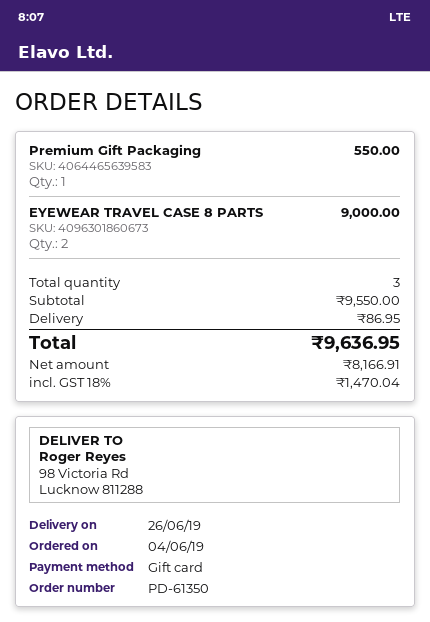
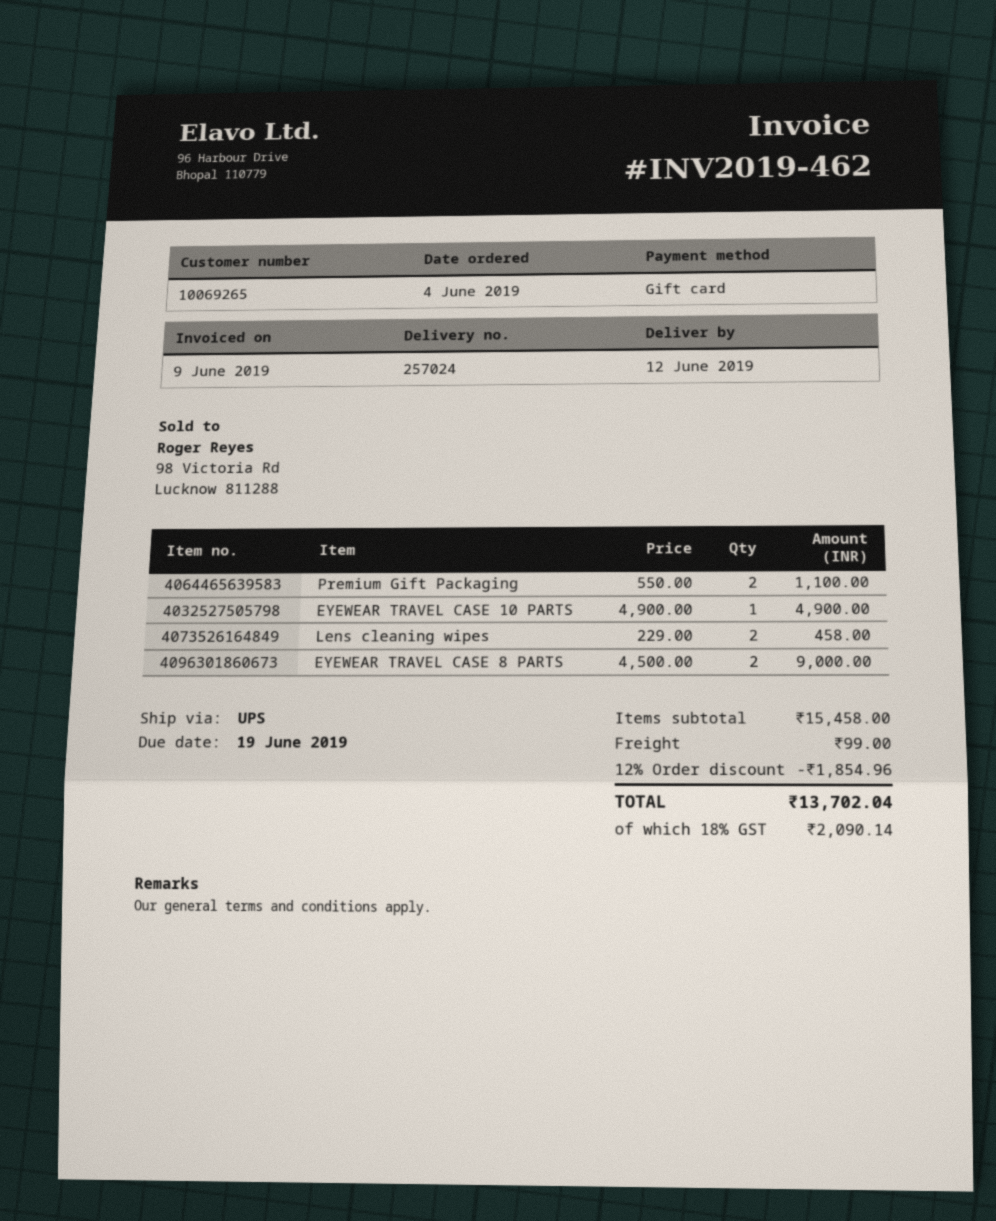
delivery date: 2019-06-26 -> 2019-06-12
Premium Gift Packaging: 1 for 550.00 -> 2 for 1100.00
EYEWEAR TRAVEL CASE 10 PARTS: none -> 1 for 4900.00
Lens cleaning wipes: none -> 2 for 458.00
subtotal: 9550.00 -> 15458.00
discount: none -> 12% = 1854.96
shipping: 86.95 -> 99.00
tax: 18% = 1470.04 -> 18% = 2090.14
total: 9636.95 -> 13702.04

